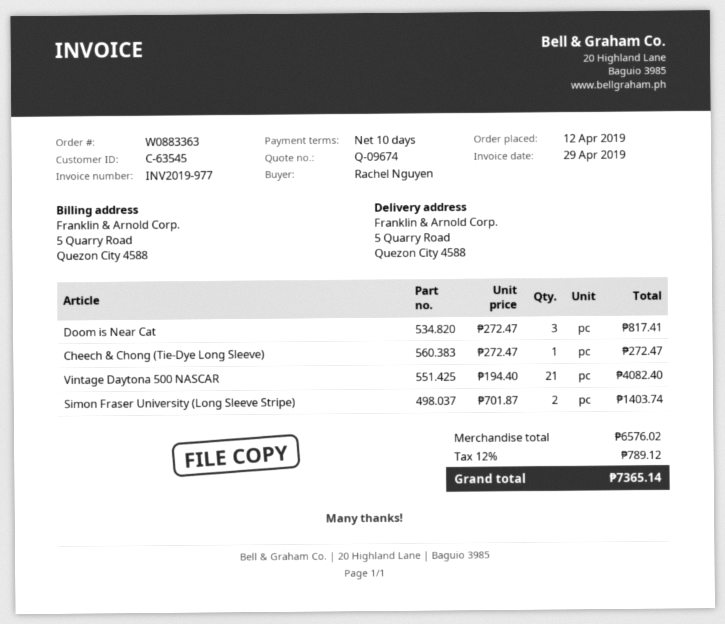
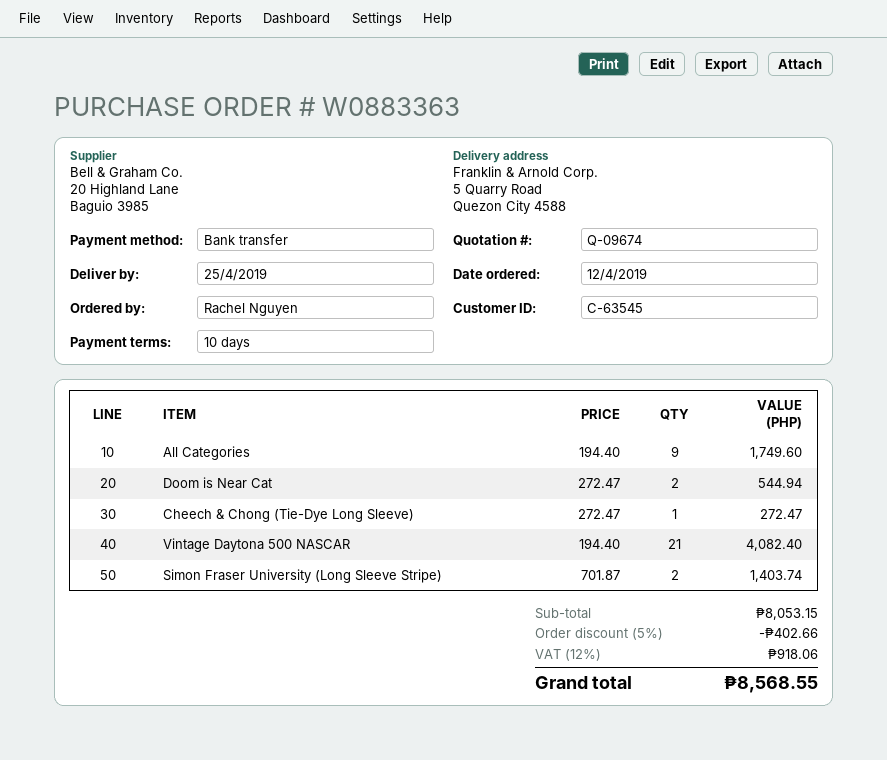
Doom is Near Cat: 3 x 272.47 = 817.41 -> 2 x 272.47 = 544.94
All Categories: none -> 9 x 194.40 = 1749.60
subtotal: 6576.02 -> 8053.15
discount: none -> 5% = 402.66
tax: 12% = 789.12 -> 12% = 918.06
total: 7365.14 -> 8568.55

